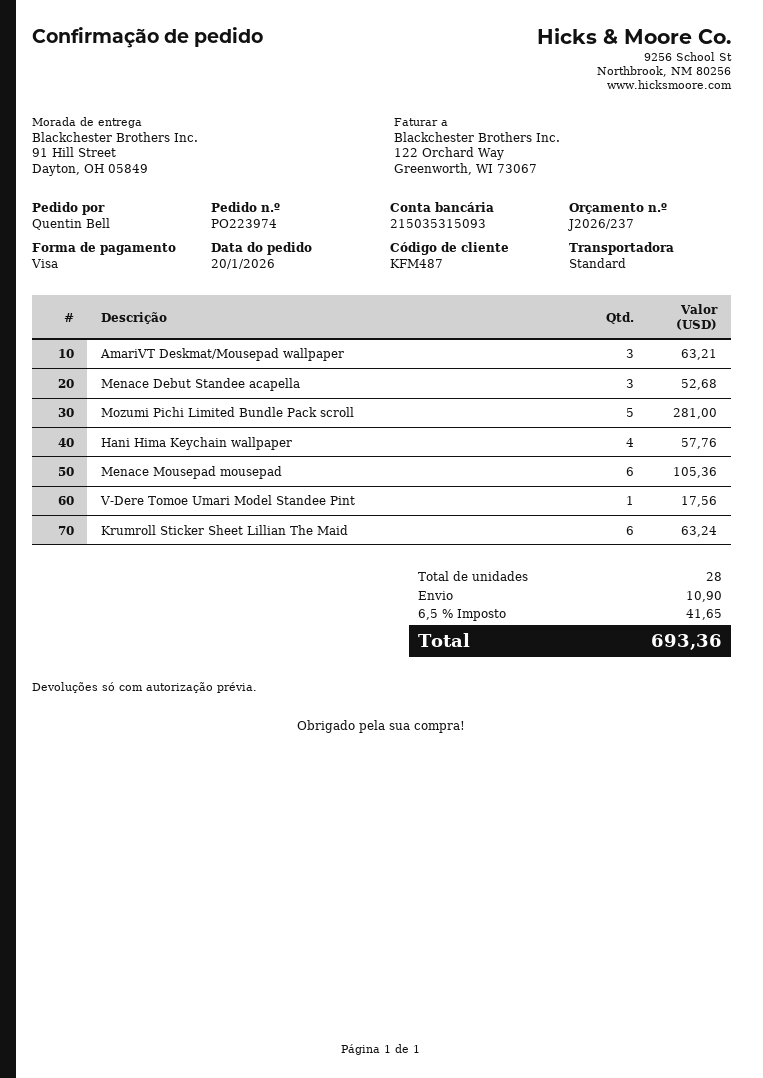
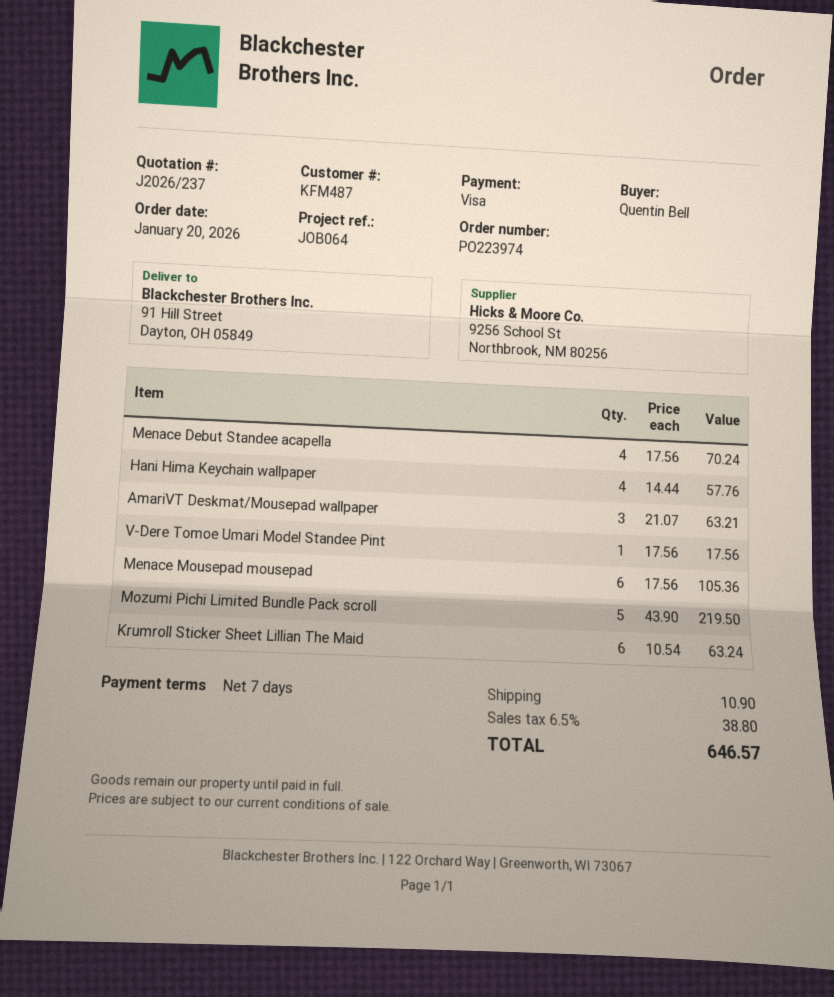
Menace Debut Standee acapella: 3 for 52.68 -> 4 for 70.24
Mozumi Pichi Limited Bundle Pack scroll: 5 for 281.00 -> 5 for 219.50
tax: 6.5% = 41.65 -> 6.5% = 38.80
total: 693.36 -> 646.57

